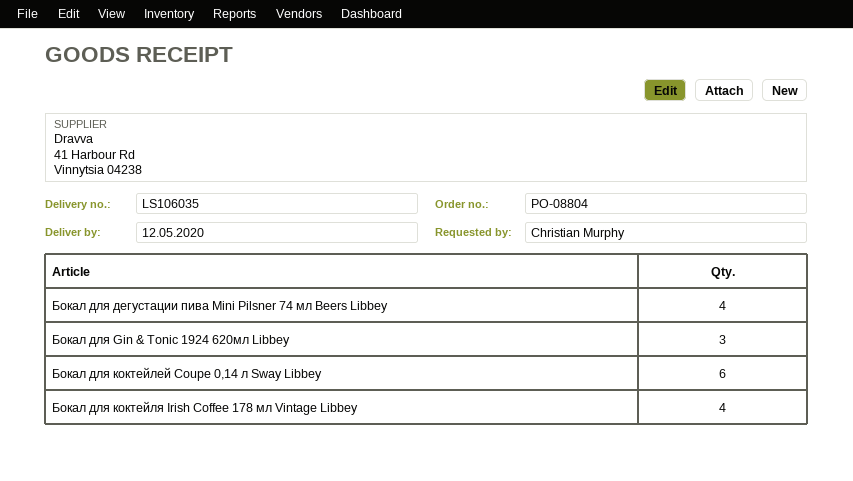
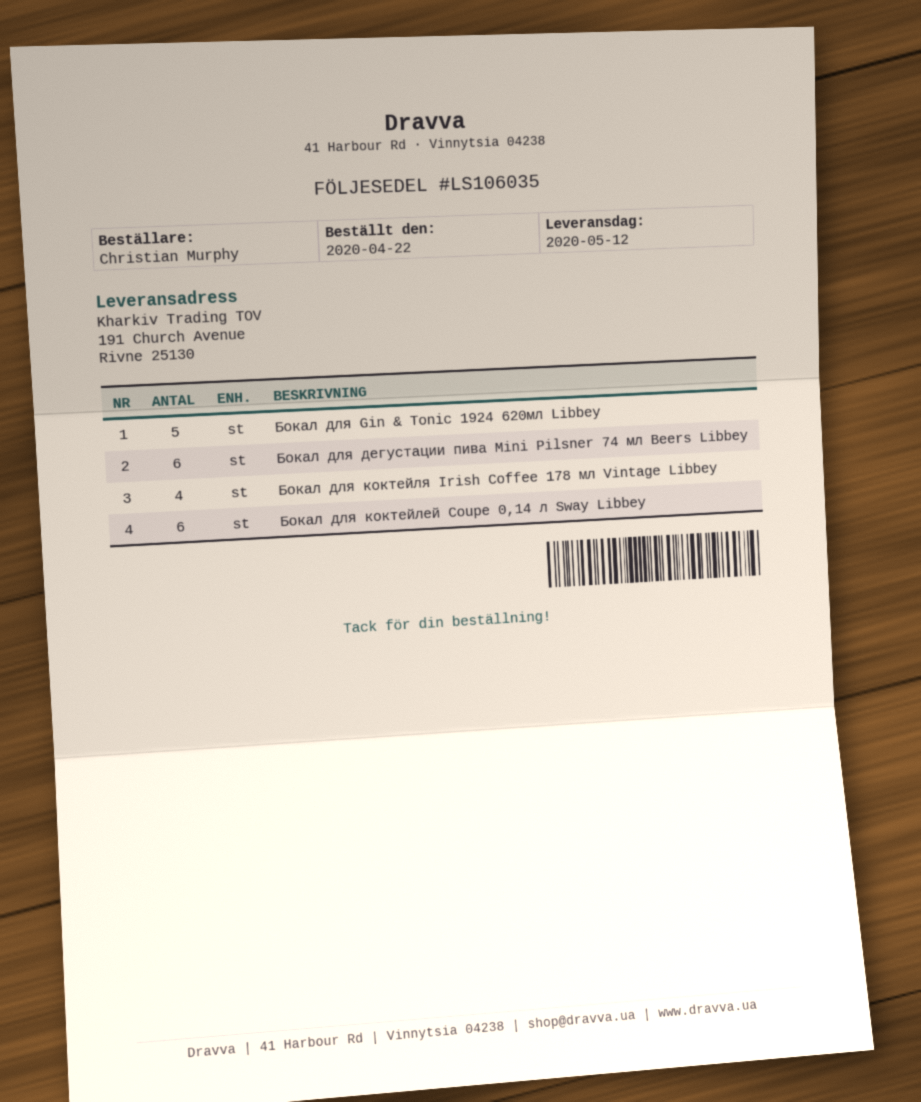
Бокал для дегустации пива Mini Pilsner 74 мл Beers Libbey: 4 -> 6
Бокал для Gin & Tonic 1924 620мл Libbey: 3 -> 5

